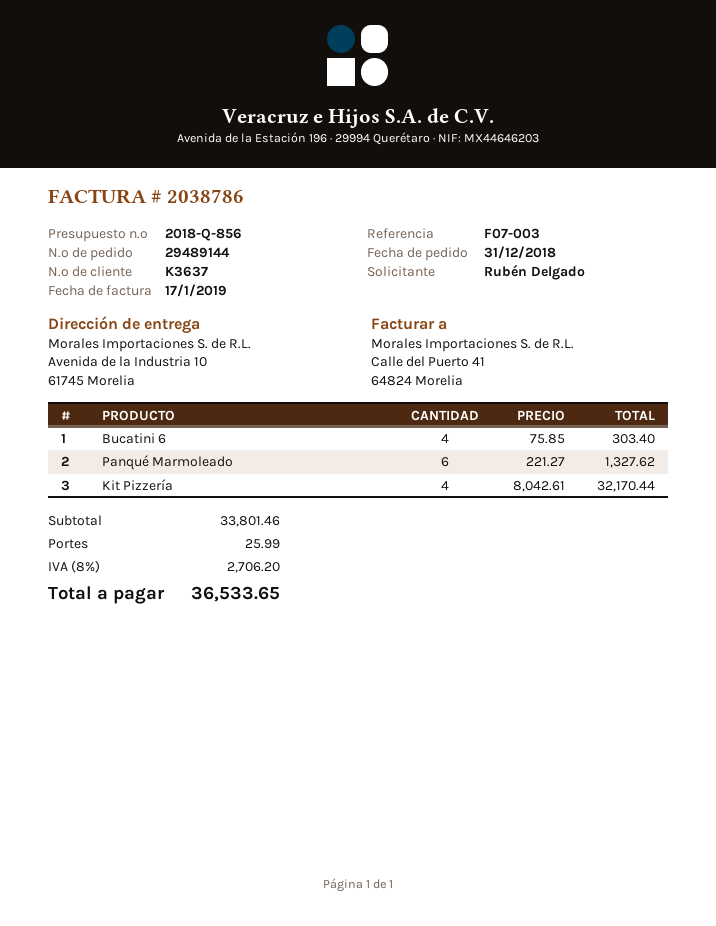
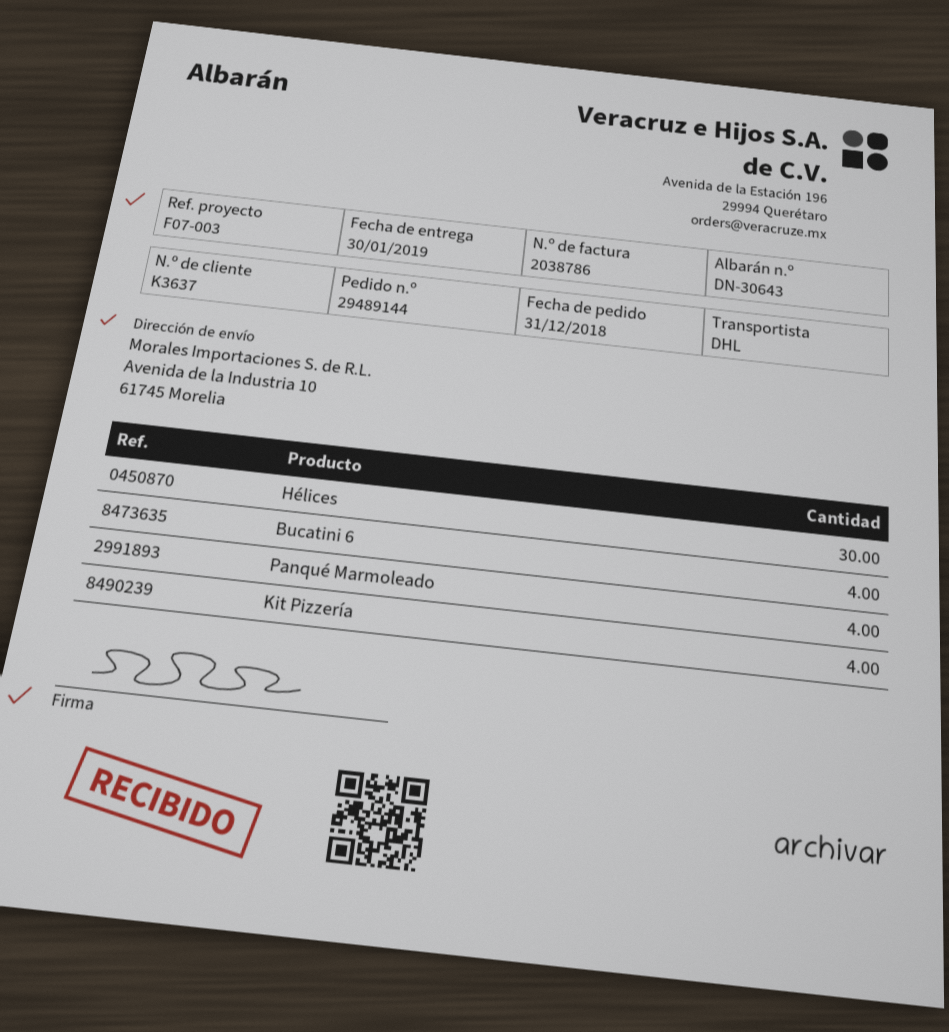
Panqué Marmoleado: 6 -> 4
Hélices: none -> 30

